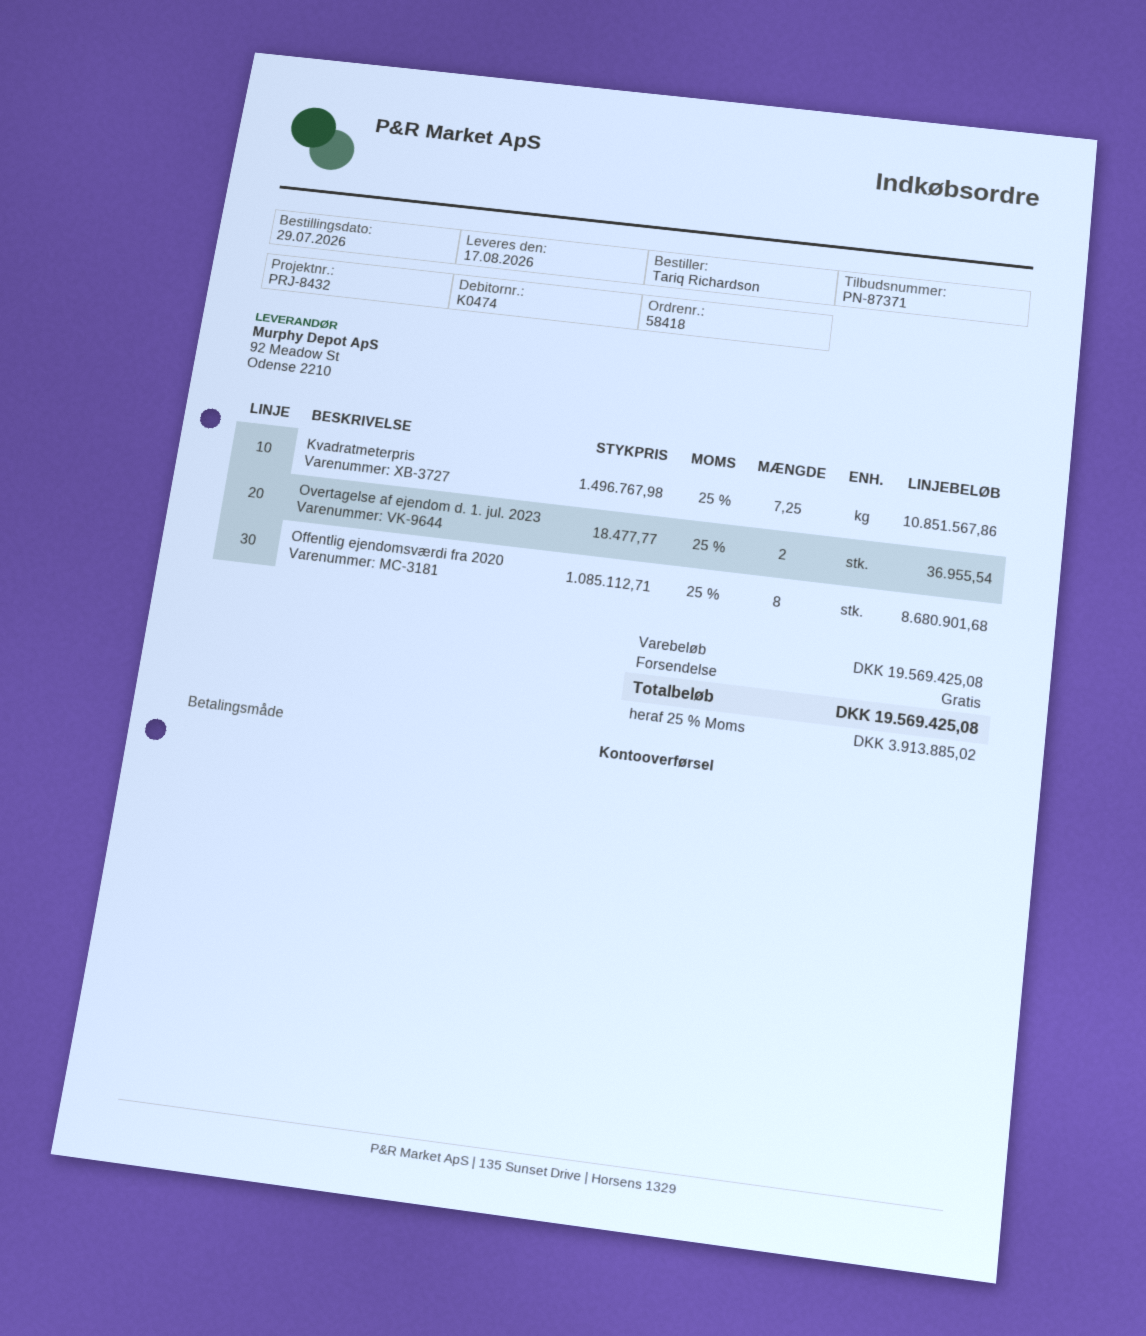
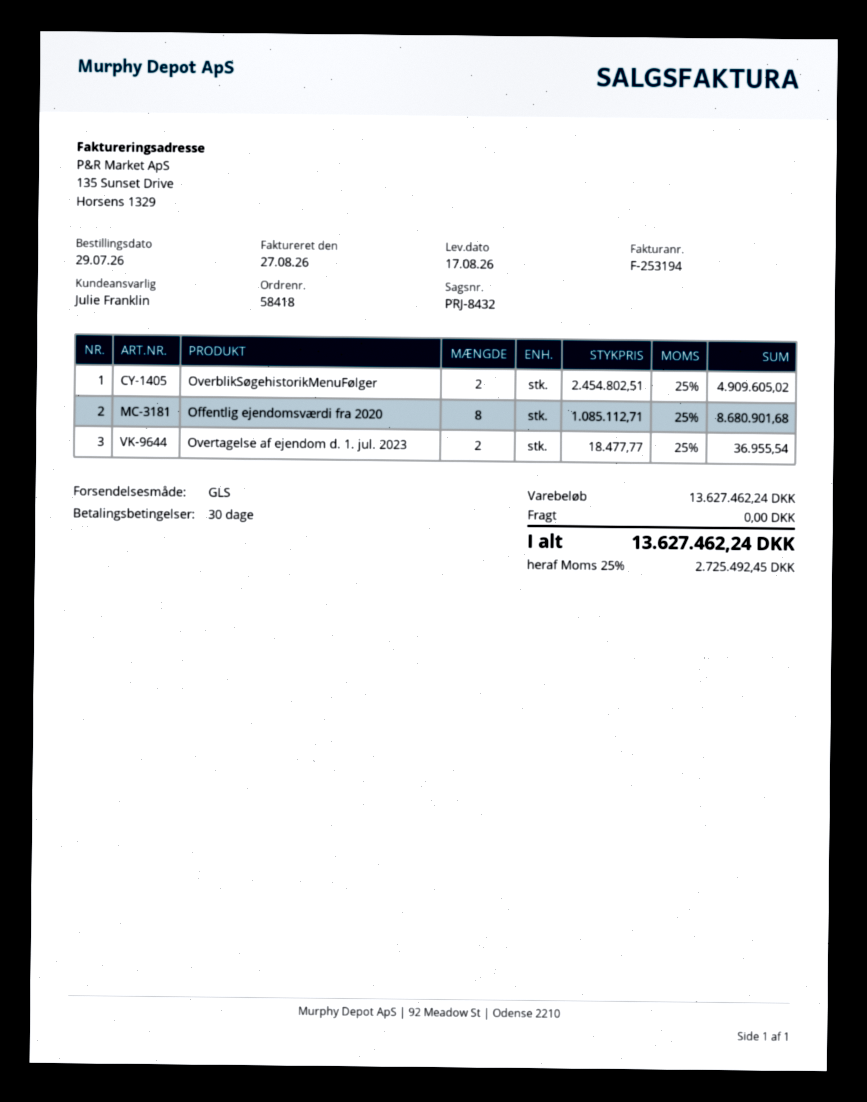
Kvadratmeterpris: 7.25 x 1496767.98 = 10851567.86 -> none
OverblikSøgehistorikMenuFølger: none -> 2 x 2454802.51 = 4909605.02
subtotal: 19569425.08 -> 13627462.24
tax: 25% = 3913885.02 -> 25% = 2725492.45
total: 19569425.08 -> 13627462.24

